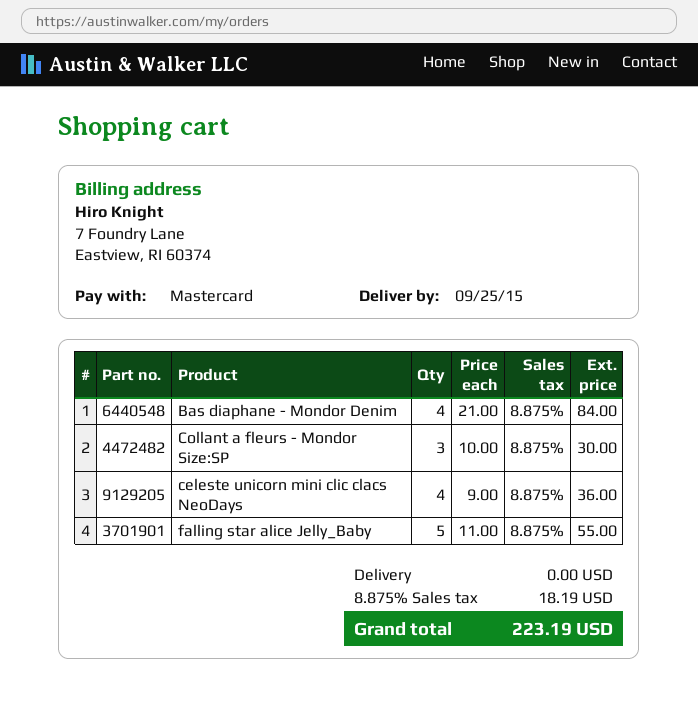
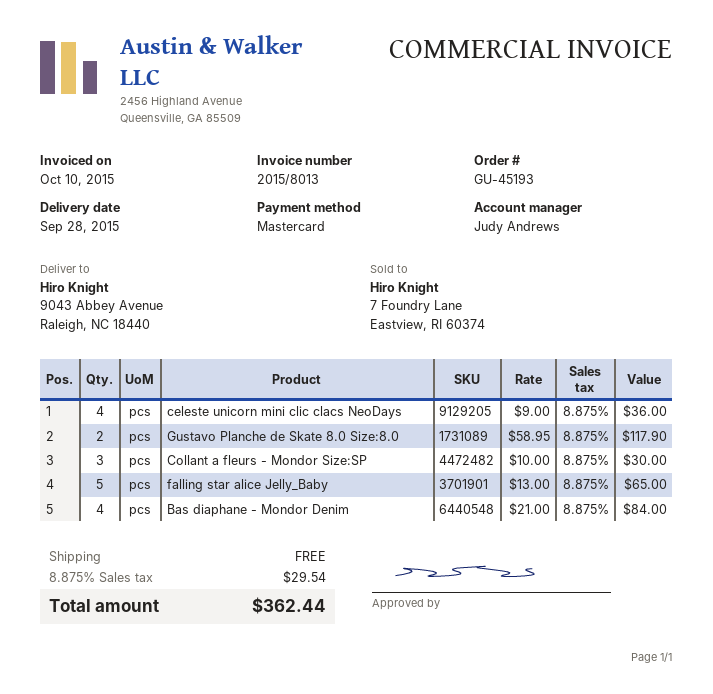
delivery date: 2015-09-25 -> 2015-09-28
falling star alice Jelly_Baby: 5 x 11.00 = 55.00 -> 5 x 13.00 = 65.00
Gustavo Planche de Skate 8.0 Size:8.0: none -> 2 x 58.95 = 117.90
tax: 8.875% = 18.19 -> 8.875% = 29.54
total: 223.19 -> 362.44

